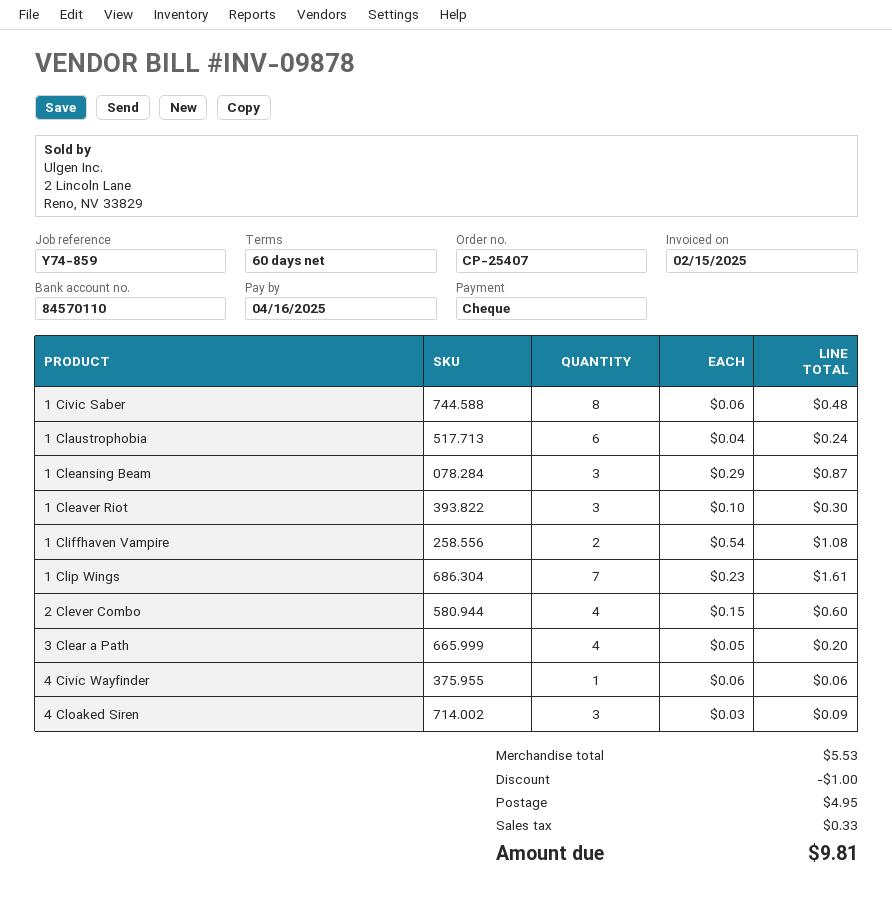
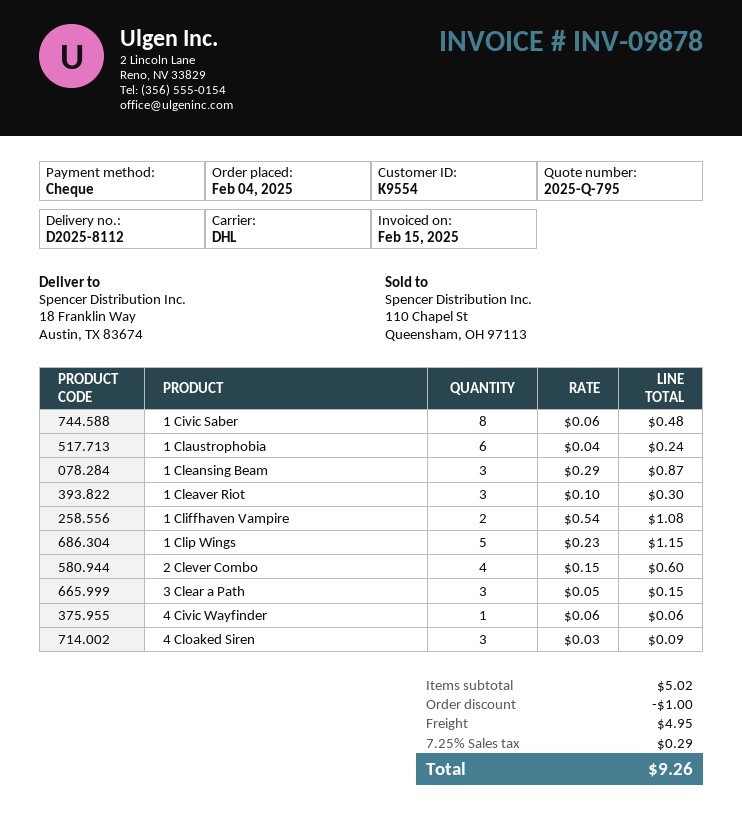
1 Clip Wings: 7 x 0.23 = 1.61 -> 5 x 0.23 = 1.15
3 Clear a Path: 4 x 0.05 = 0.20 -> 3 x 0.05 = 0.15
subtotal: 5.53 -> 5.02
tax: 0.33 -> 0.29
total: 9.81 -> 9.26

